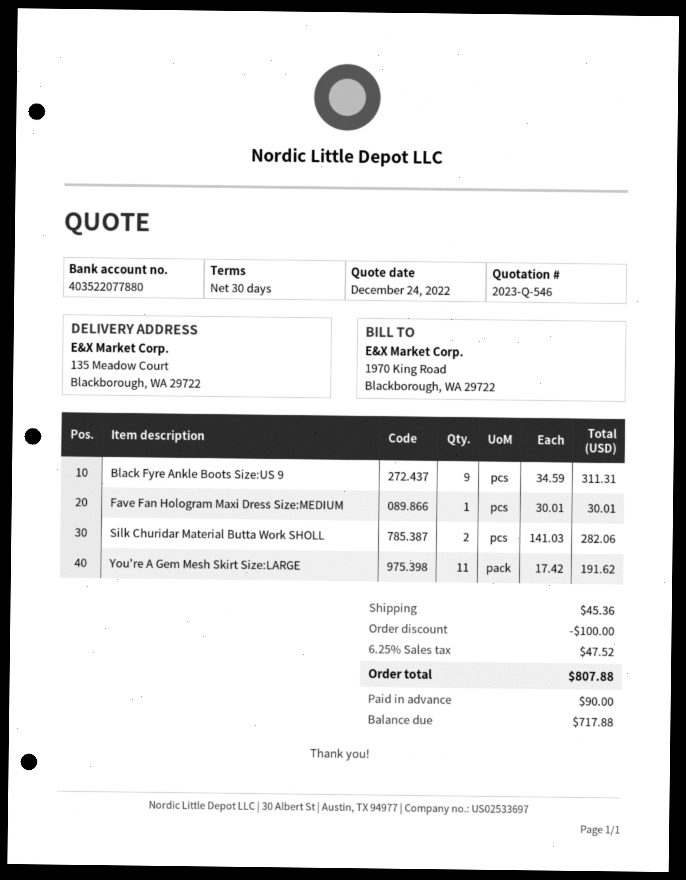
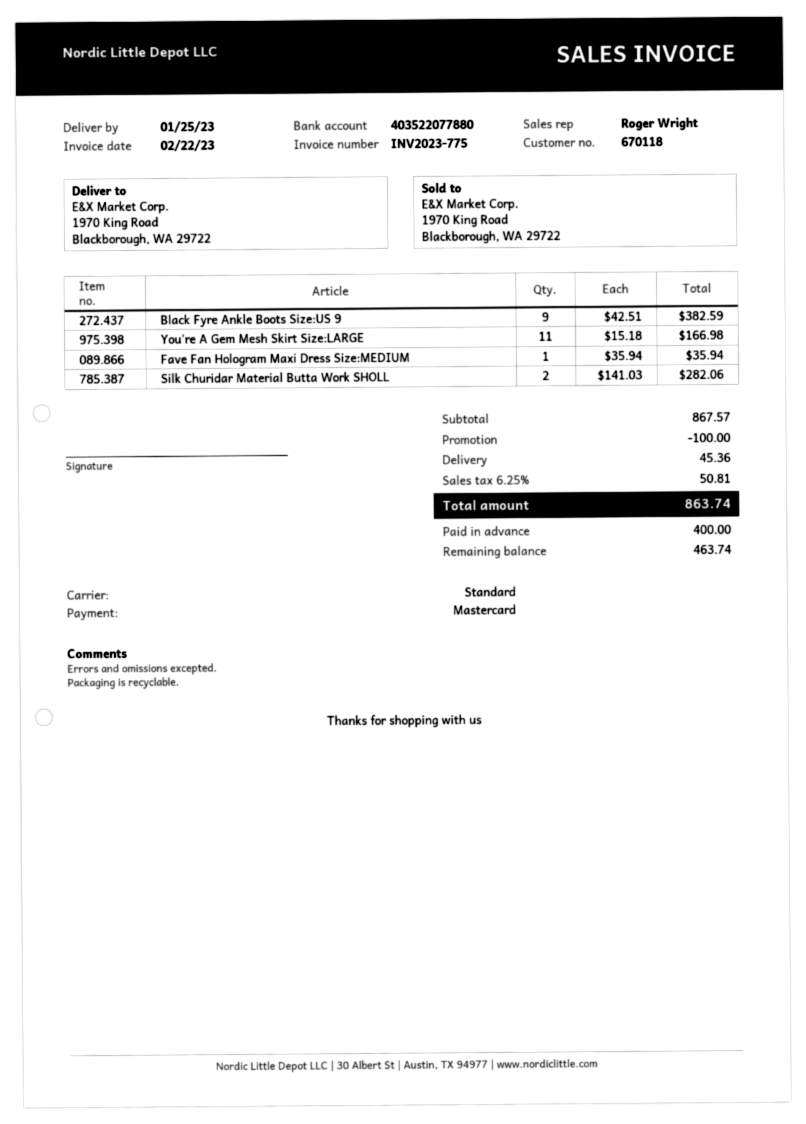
ship to: 135 Meadow Court, Blackborough, WA 29722 -> 1970 King Road, Blackborough, WA 29722
Black Fyre Ankle Boots Size:US 9: 9 x 34.59 = 311.31 -> 9 x 42.51 = 382.59
Fave Fan Hologram Maxi Dress Size:MEDIUM: 1 x 30.01 = 30.01 -> 1 x 35.94 = 35.94
You're A Gem Mesh Skirt Size:LARGE: 11 x 17.42 = 191.62 -> 11 x 15.18 = 166.98
tax: 6.25% = 47.52 -> 6.25% = 50.81
total: 807.88 -> 863.74
deposit: 90.00 -> 400.00
balance: 717.88 -> 463.74

